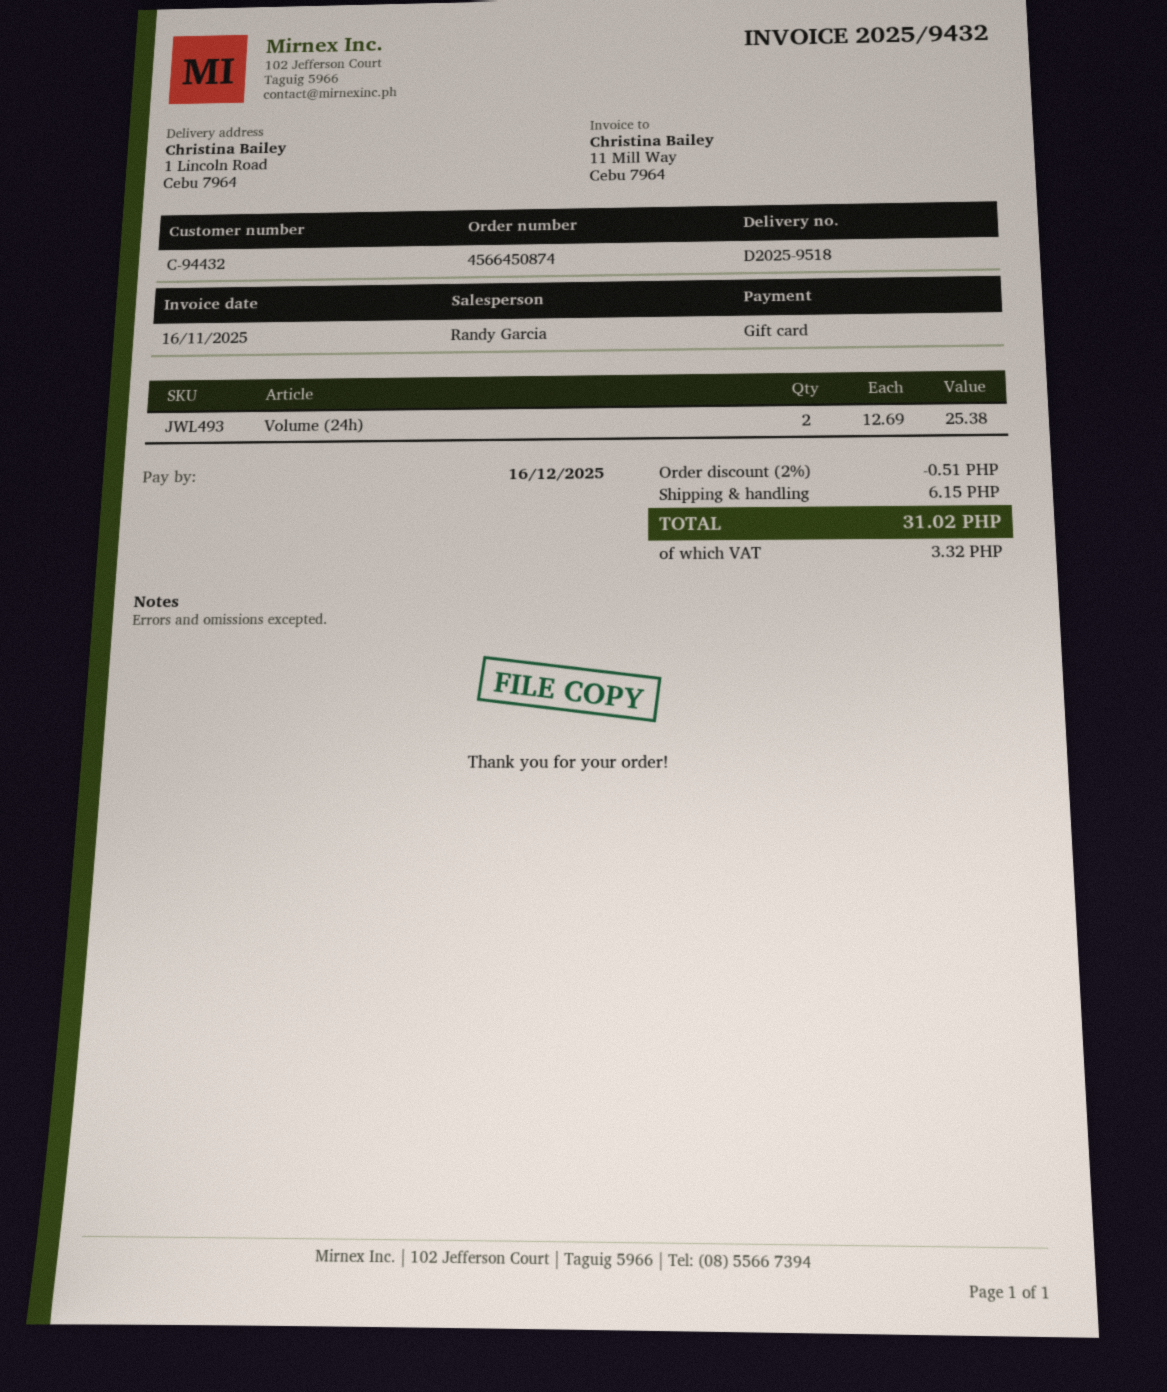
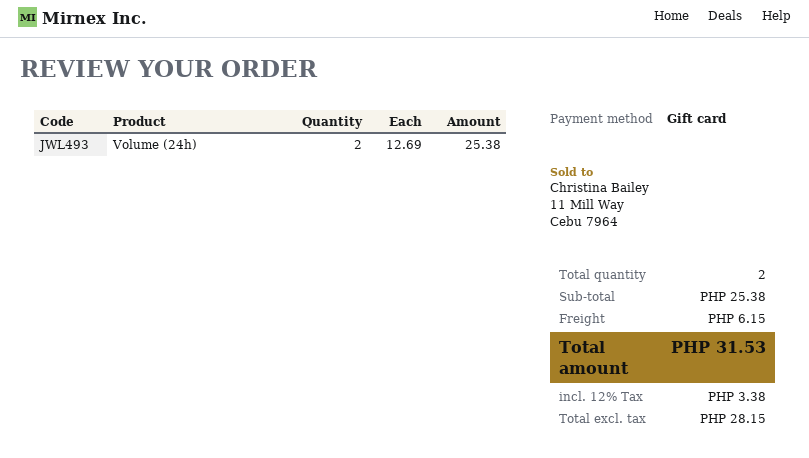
discount: 2% = 0.51 -> none
tax: 3.32 -> 3.38
total: 31.02 -> 31.53

